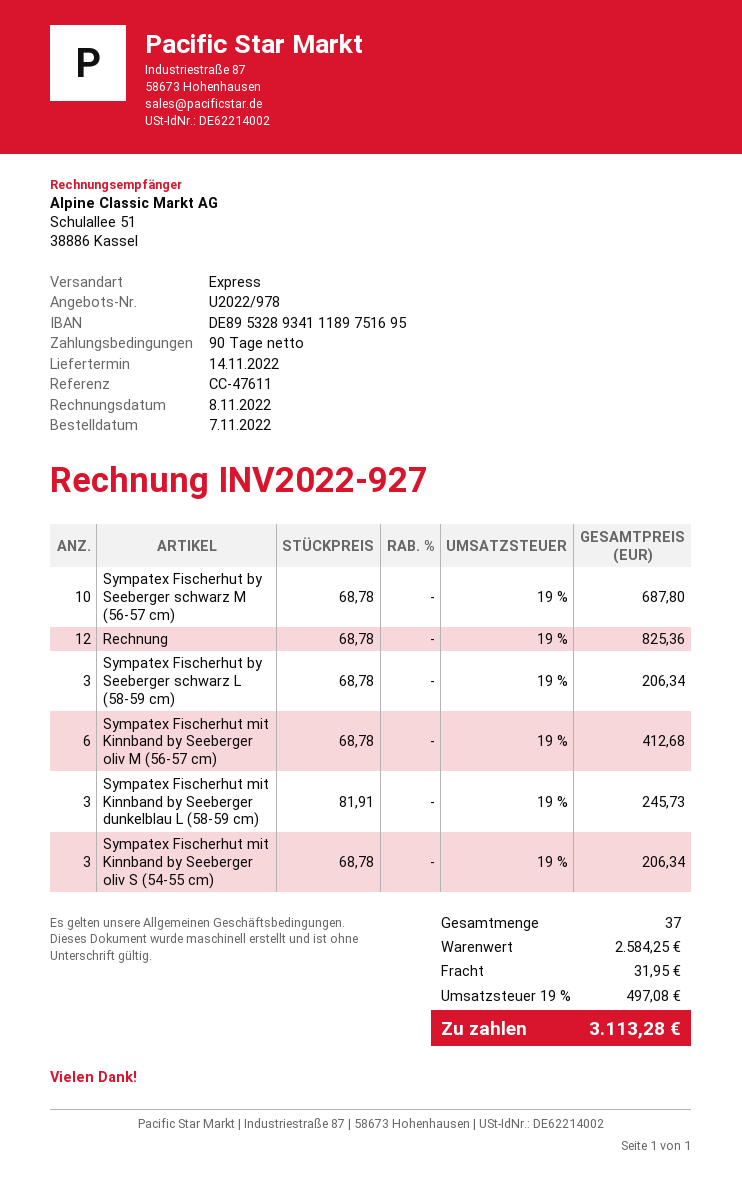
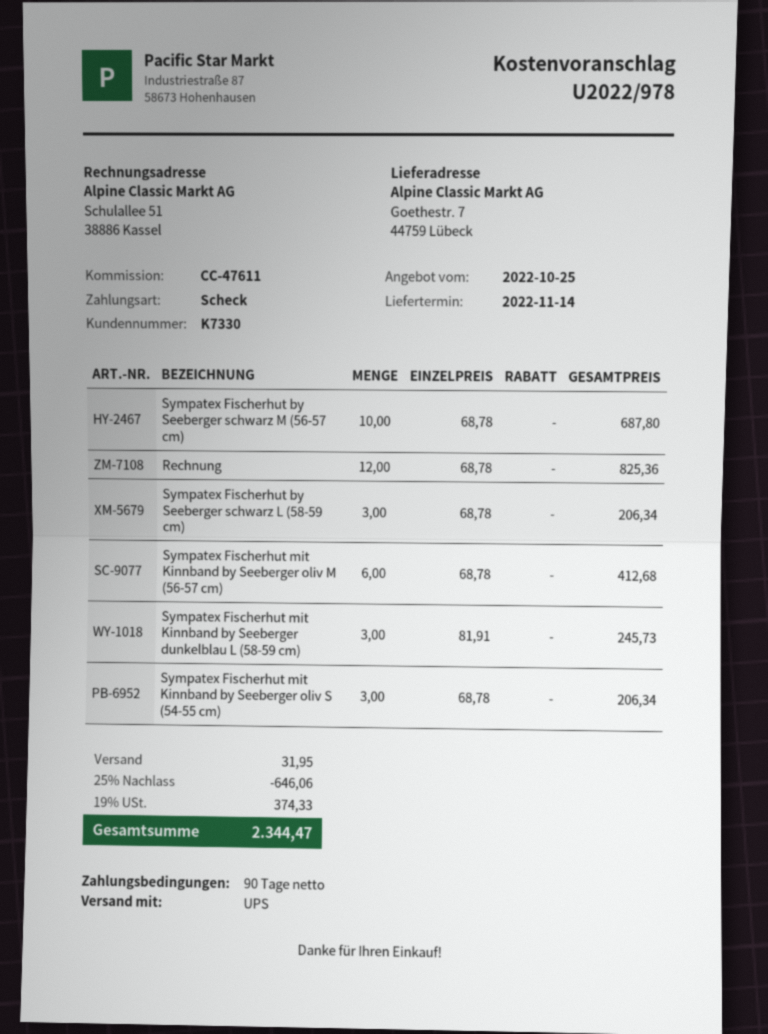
shipping method: express -> UPS
discount: none -> 25% = 646.06
tax: 19% = 497.08 -> 19% = 374.33
total: 3113.28 -> 2344.47

